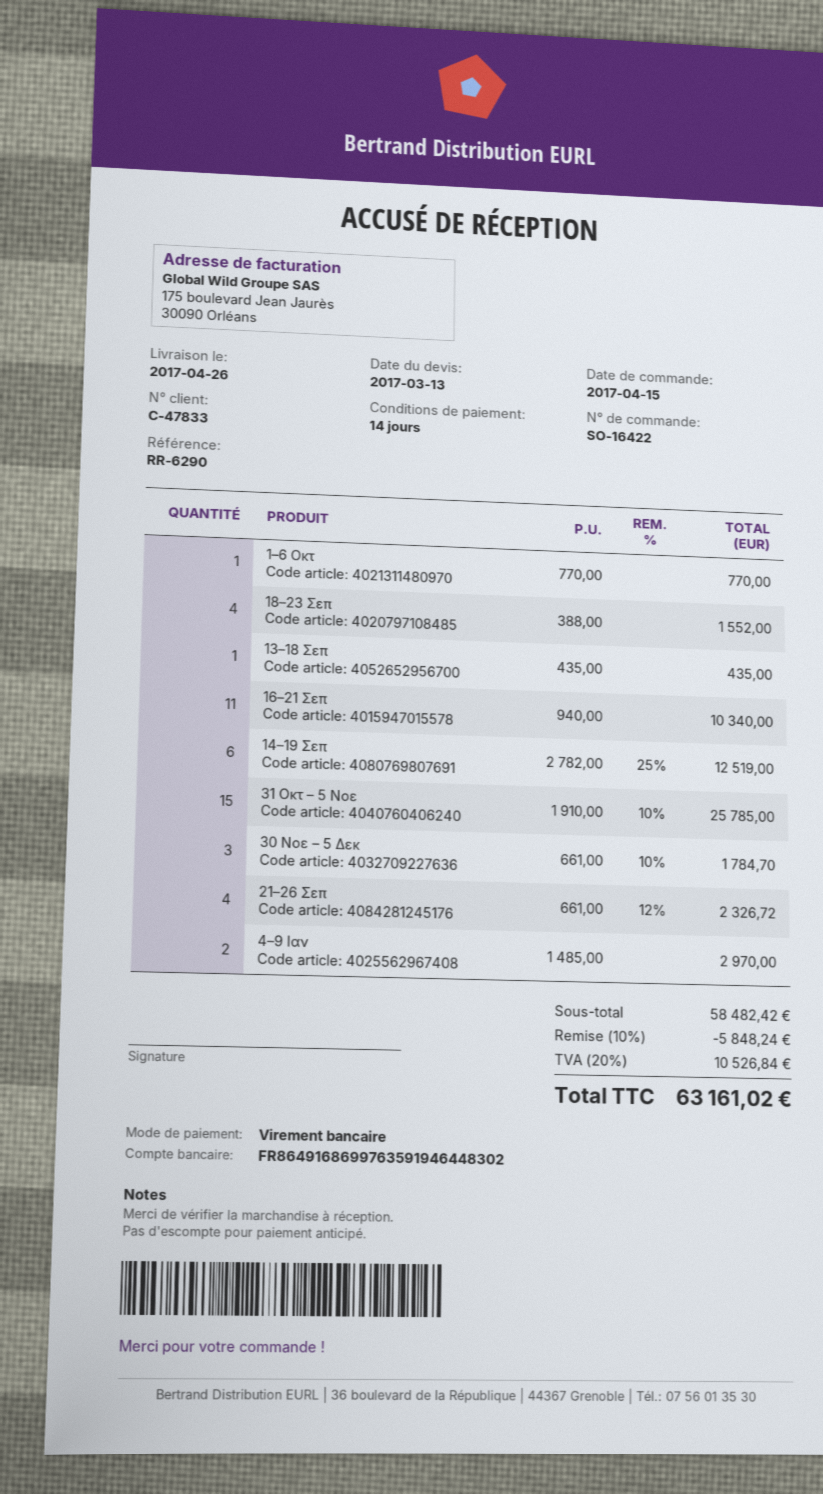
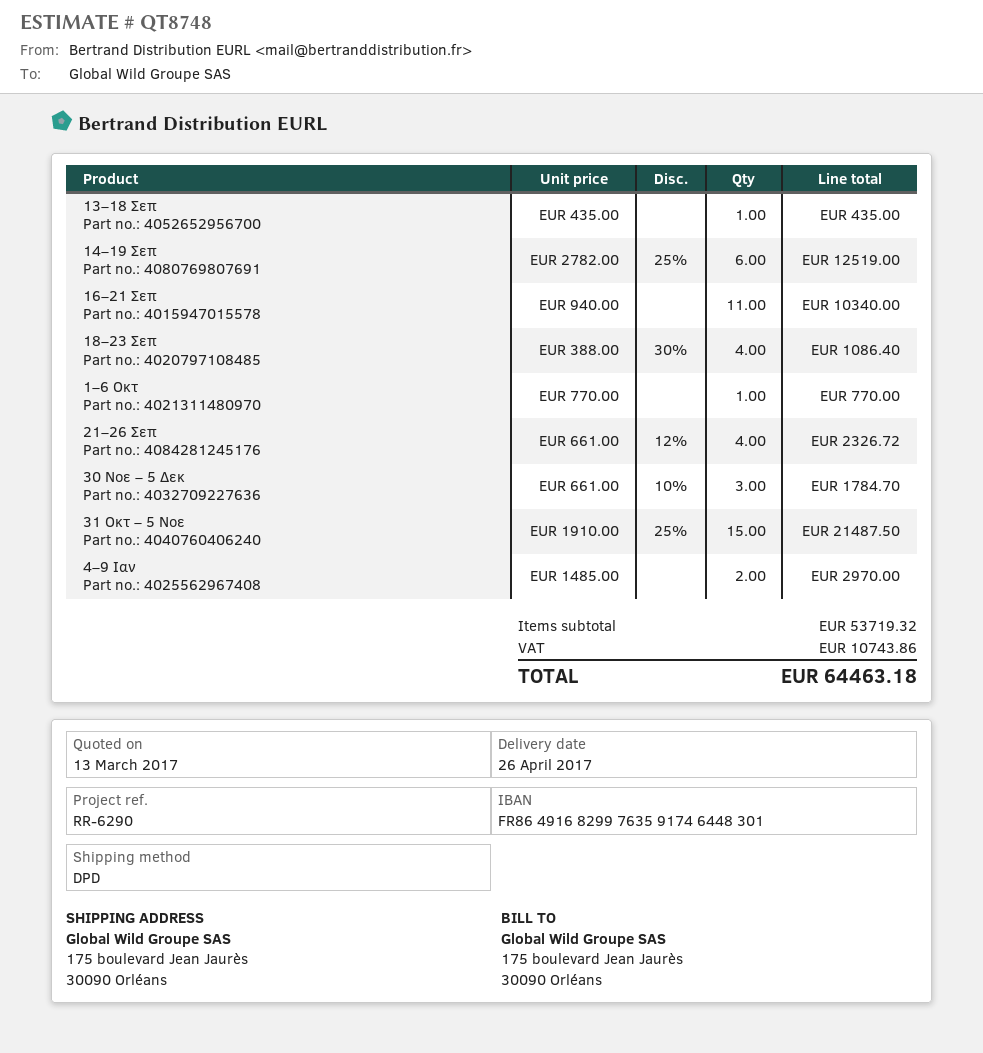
bank account: FR8649168699763591946448302 -> FR8649168299763591746448301
18–23 Σεπ: 4 x 388.00 = 1552.00 -> 4 x 388.00 - 30% = 1086.40
31 Οκτ – 5 Νοε: 15 x 1910.00 - 10% = 25785.00 -> 15 x 1910.00 - 25% = 21487.50
subtotal: 58482.42 -> 53719.32
discount: 10% = 5848.24 -> none
tax: 10526.84 -> 10743.86
total: 63161.02 -> 64463.18

